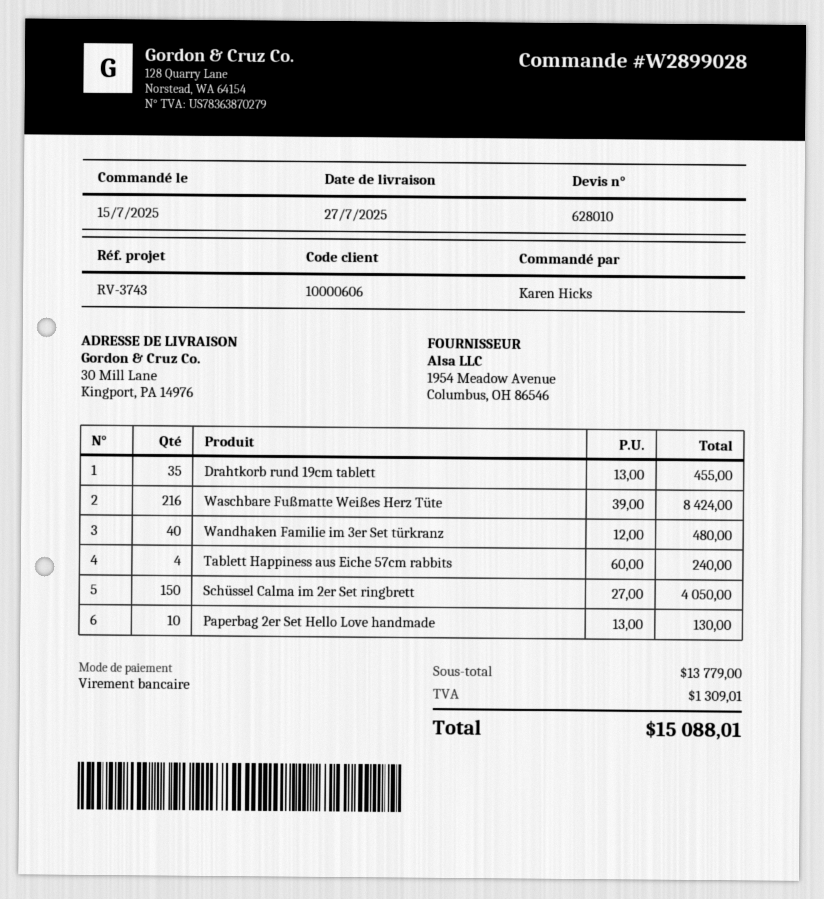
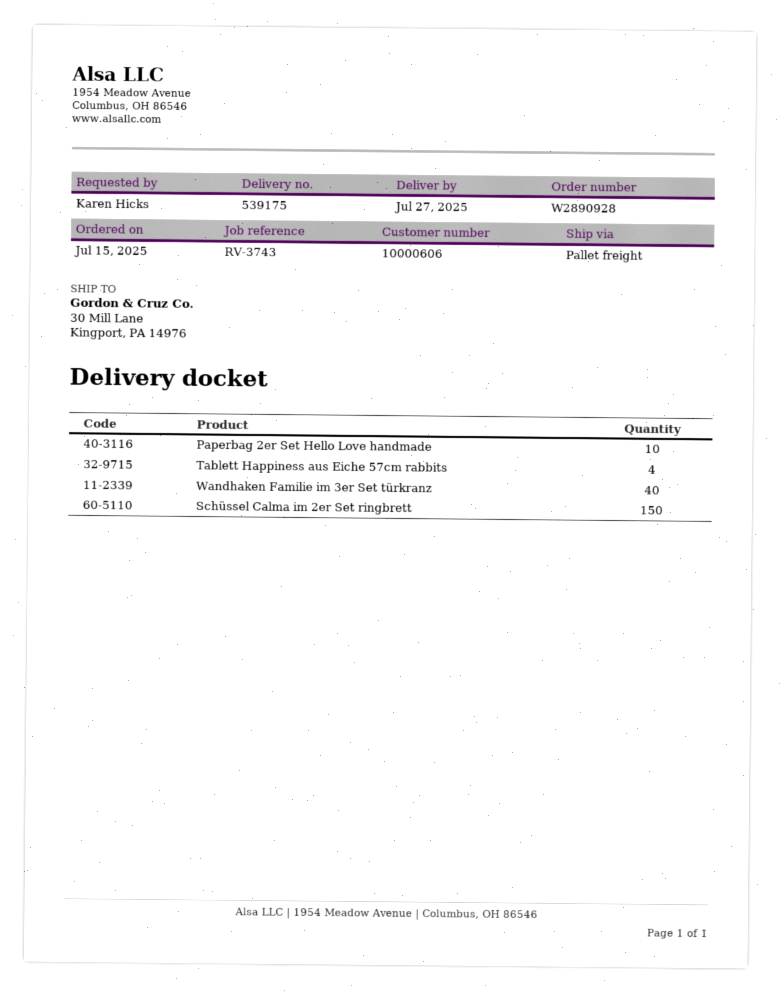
order number: W2899028 -> W2890928
Drahtkorb rund 19cm tablett: 35 -> none
Waschbare Fußmatte Weißes Herz Tüte: 216 -> none

